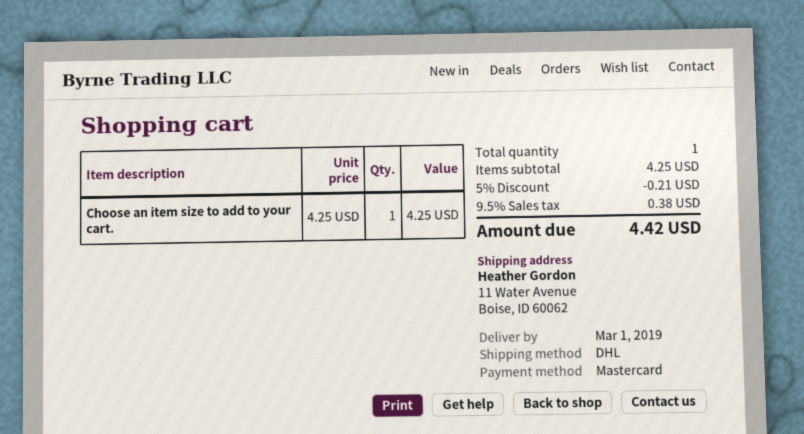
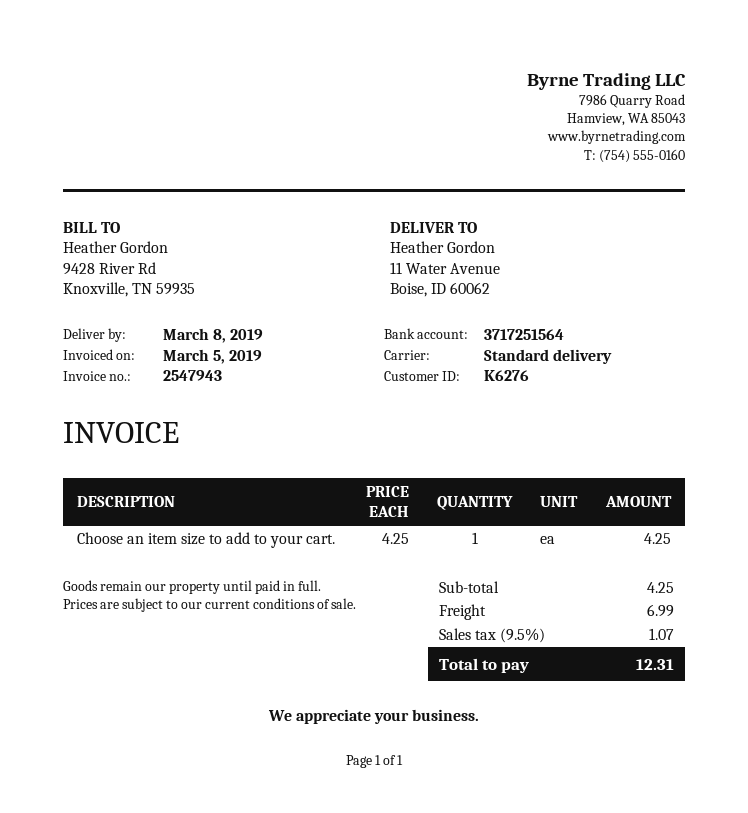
delivery date: 2019-03-01 -> 2019-03-08
shipping method: DHL -> standard
discount: 5% = 0.21 -> none
shipping: none -> 6.99
tax: 9.5% = 0.38 -> 9.5% = 1.07
total: 4.42 -> 12.31

